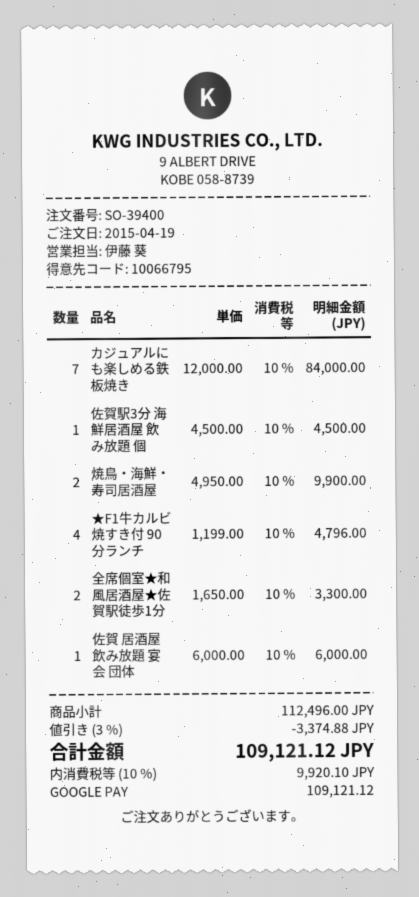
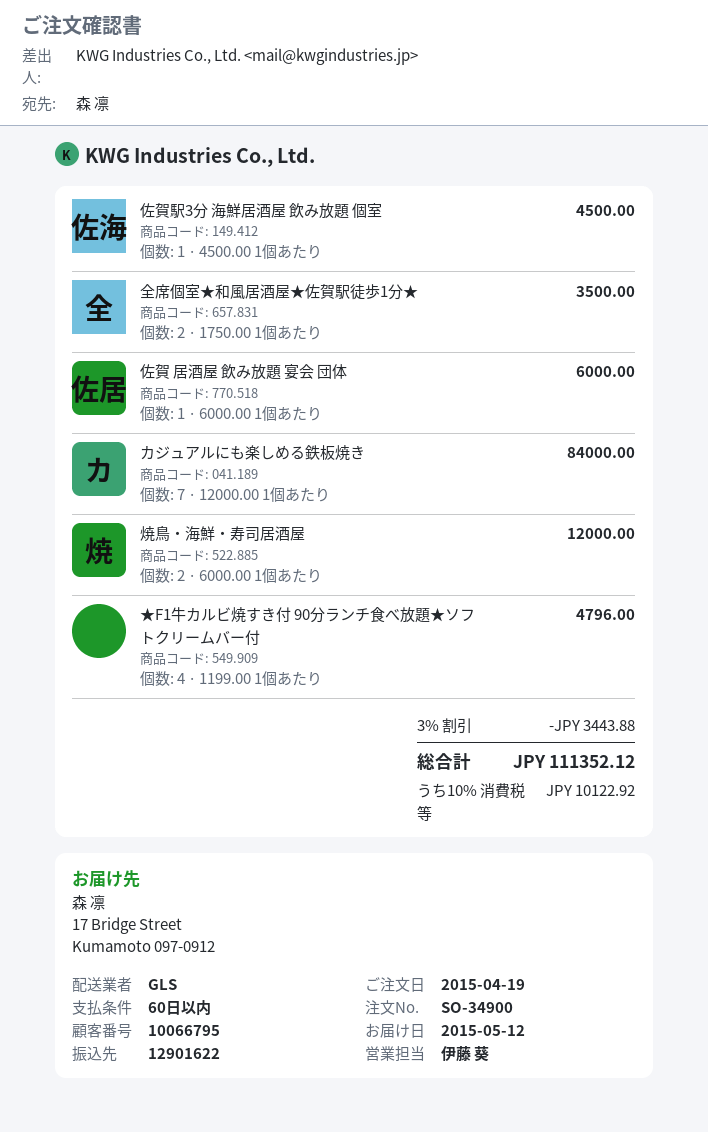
order number: SO-39400 -> SO-34900
焼鳥・海鮮・寿司居酒屋: 2 x 4950.00 = 9900.00 -> 2 x 6000.00 = 12000.00
全席個室★和風居酒屋★佐賀駅徒歩1分: 2 x 1650.00 = 3300.00 -> 2 x 1750.00 = 3500.00
discount: 3% = 3374.88 -> 3% = 3443.88
tax: 10% = 9920.10 -> 10% = 10122.92
total: 109121.12 -> 111352.12

